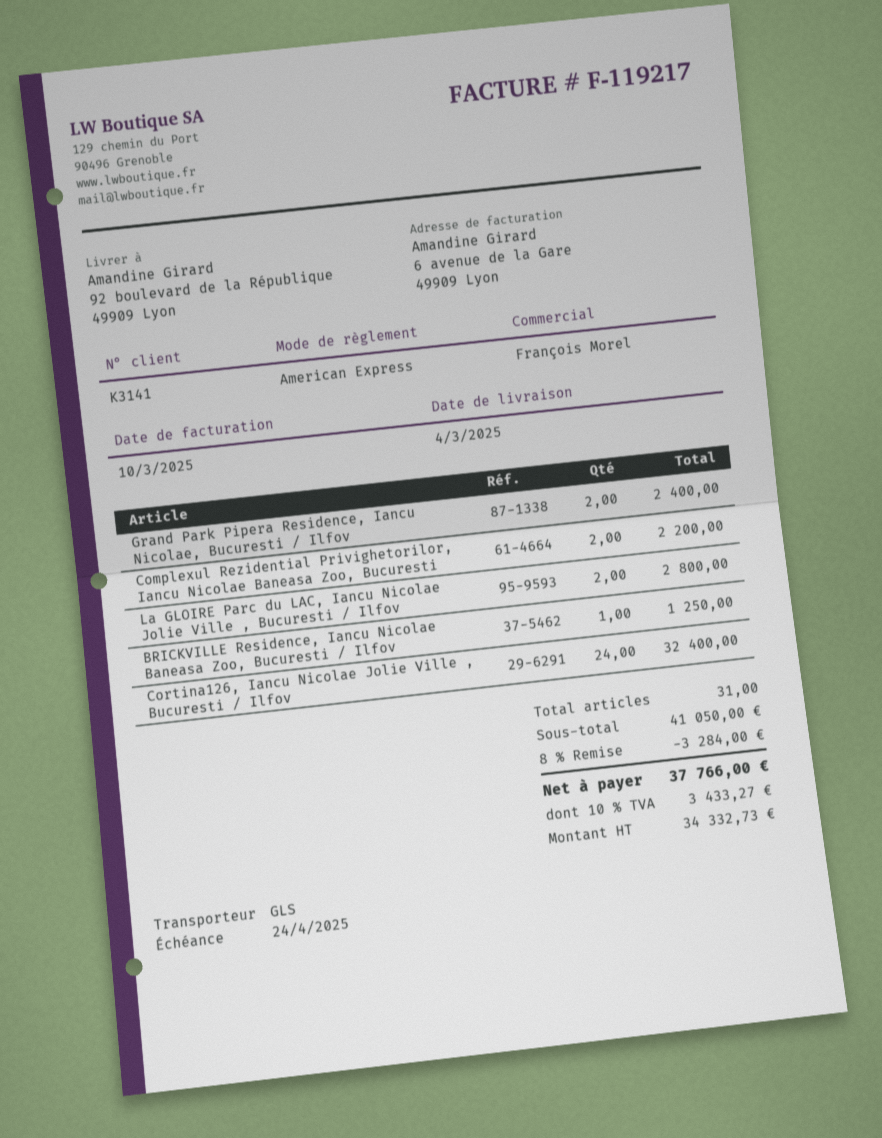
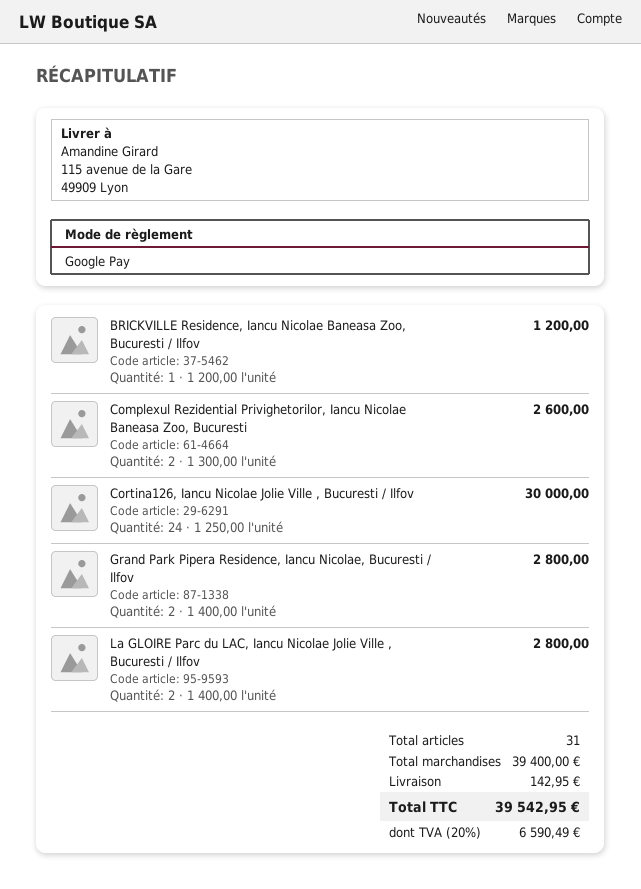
payment method: American Express -> Google Pay
ship to: 92 boulevard de la République, 49909 Lyon -> 115 avenue de la Gare, 49909 Lyon
Grand Park Pipera Residence, Iancu Nicolae, Bucuresti / Ilfov: 2 for 2400.00 -> 2 for 2800.00
Complexul Rezidential Privighetorilor, Iancu Nicolae Baneasa Zoo, Bucuresti: 2 for 2200.00 -> 2 for 2600.00
BRICKVILLE Residence, Iancu Nicolae Baneasa Zoo, Bucuresti / Ilfov: 1 for 1250.00 -> 1 for 1200.00
Cortina126, Iancu Nicolae Jolie Ville , Bucuresti / Ilfov: 24 for 32400.00 -> 24 for 30000.00
subtotal: 41050.00 -> 39400.00
discount: 8% = 3284.00 -> none
shipping: none -> 142.95
tax: 10% = 3433.27 -> 20% = 6590.49
total: 37766.00 -> 39542.95

